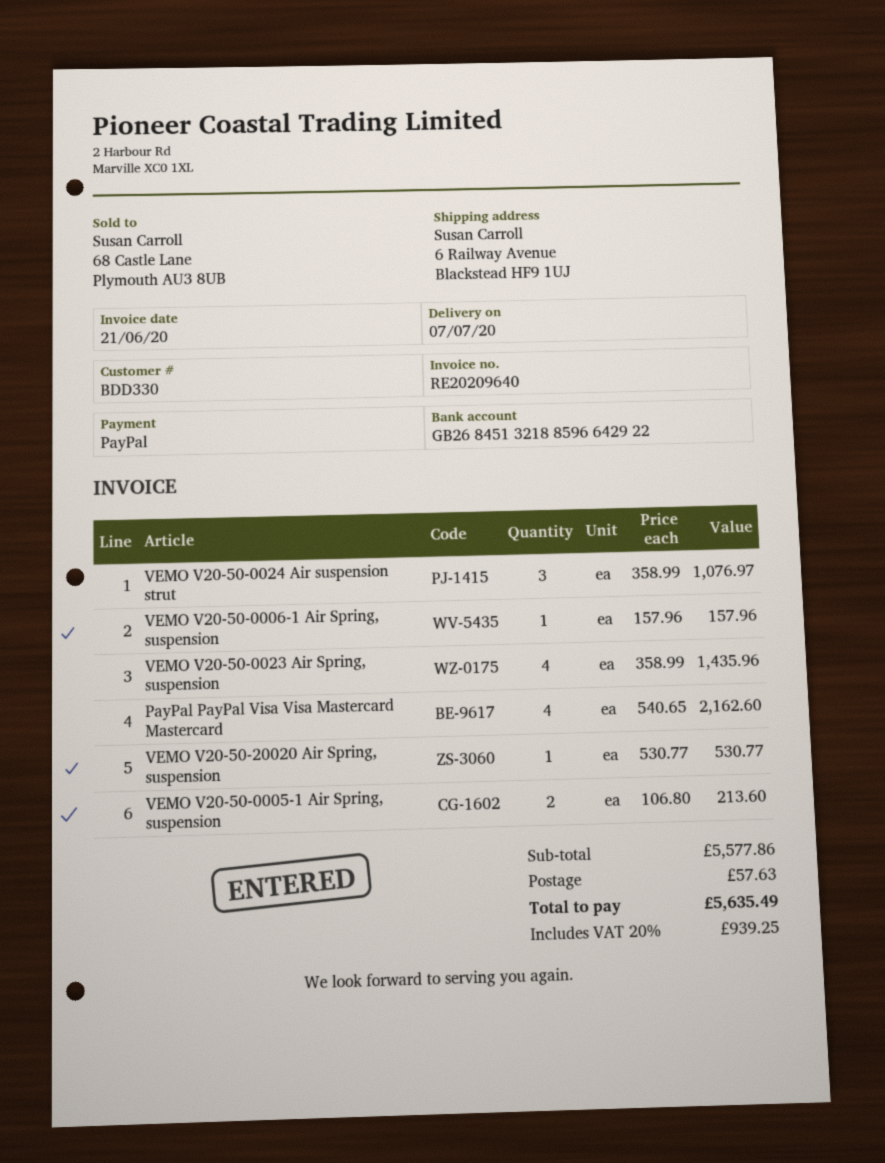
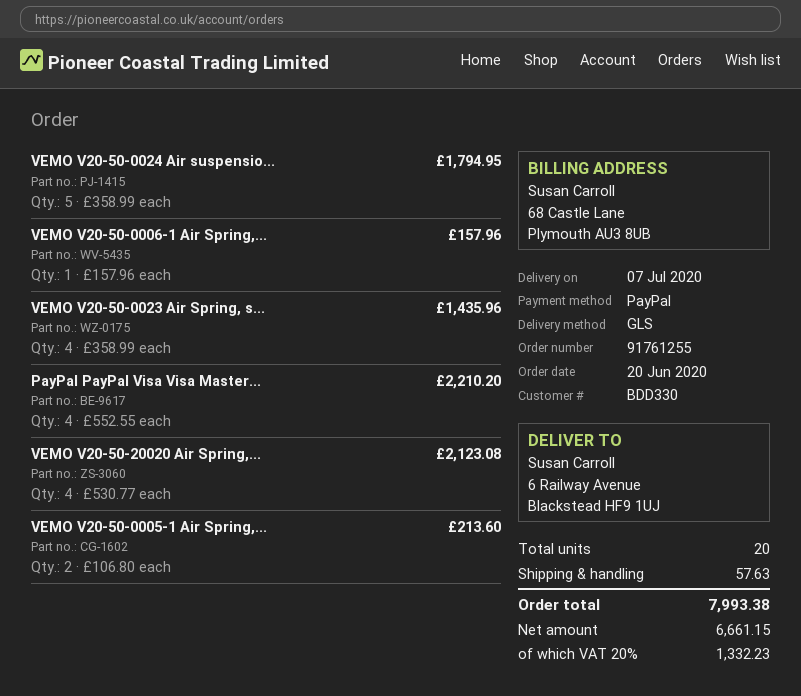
VEMO V20-50-0024 Air suspension strut: 3 x 358.99 = 1076.97 -> 5 x 358.99 = 1794.95
PayPal PayPal Visa Visa Mastercard Mastercard: 4 x 540.65 = 2162.60 -> 4 x 552.55 = 2210.20
VEMO V20-50-20020 Air Spring, suspension: 1 x 530.77 = 530.77 -> 4 x 530.77 = 2123.08
tax: 20% = 939.25 -> 20% = 1332.23
total: 5635.49 -> 7993.38

